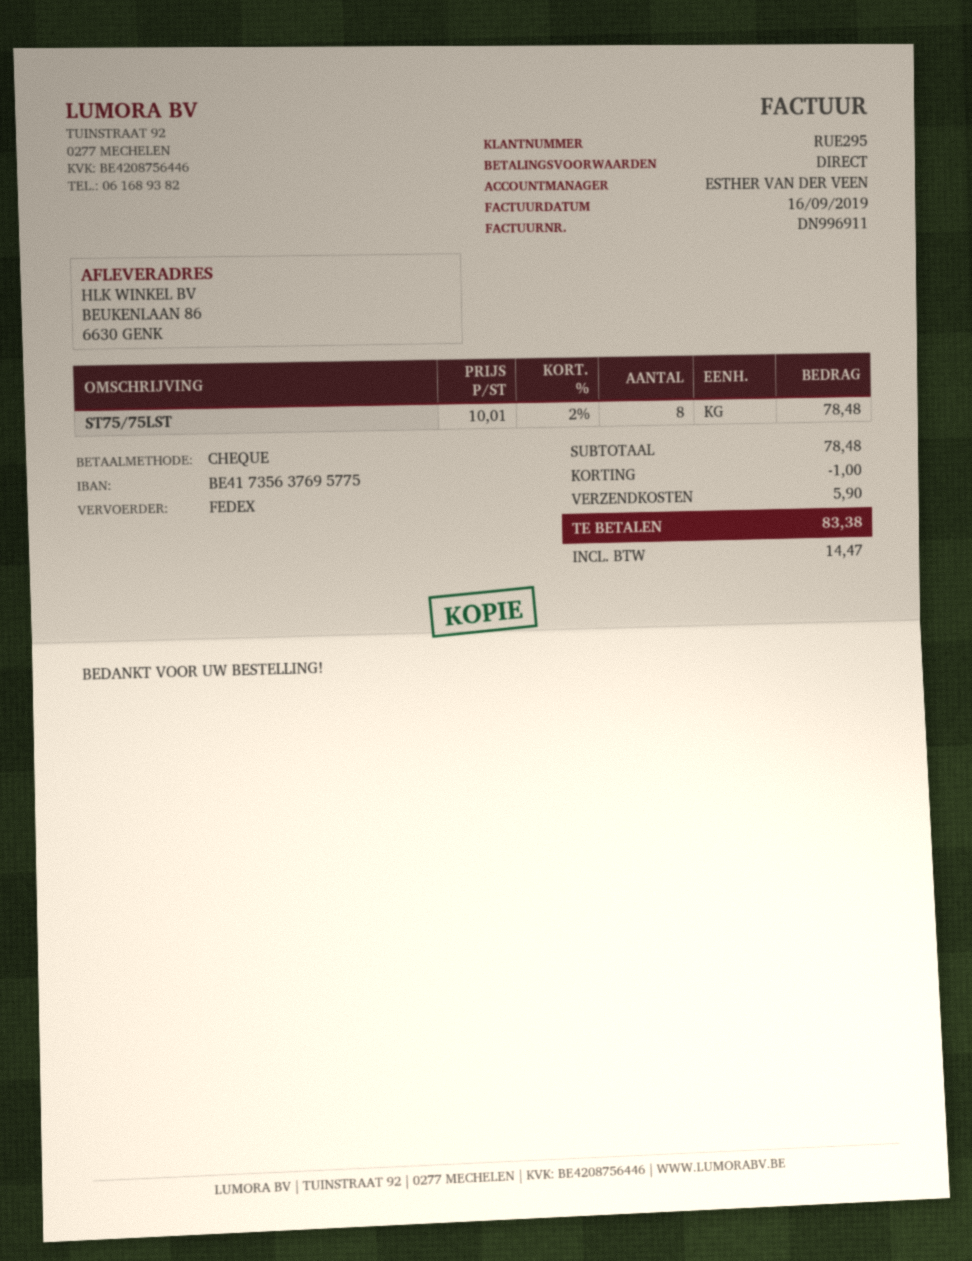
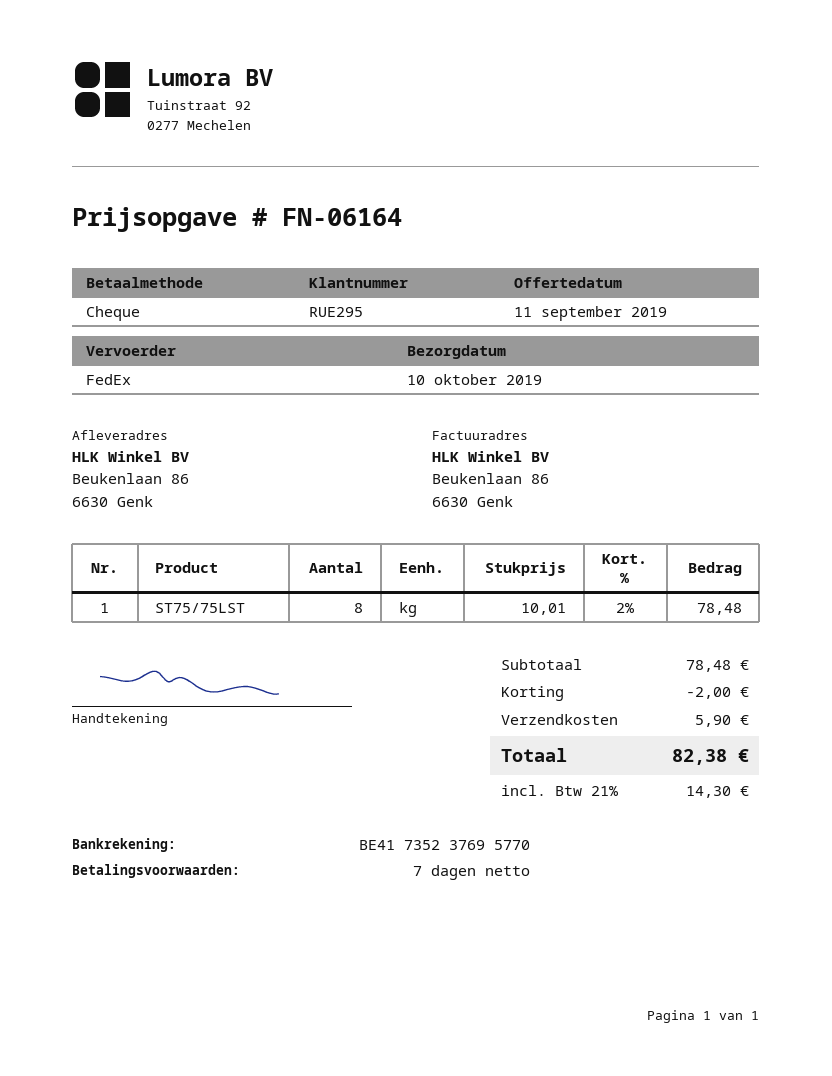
payment terms: on receipt -> 7 days
bank account: BE41735637695775 -> BE41735237695770
discount: 1.00 -> 2.00
tax: 14.47 -> 14.30
total: 83.38 -> 82.38

